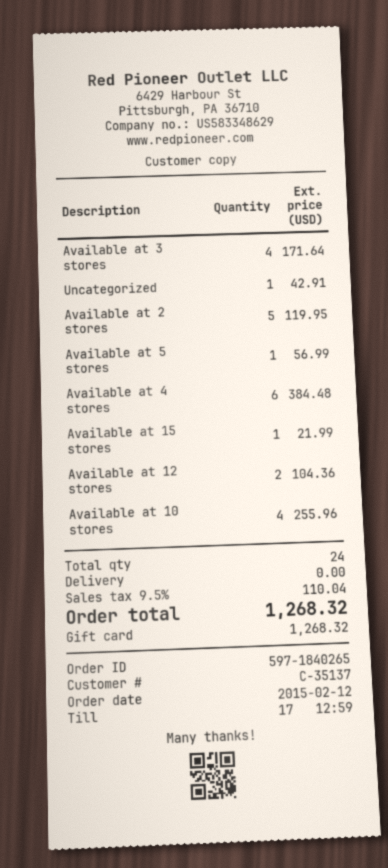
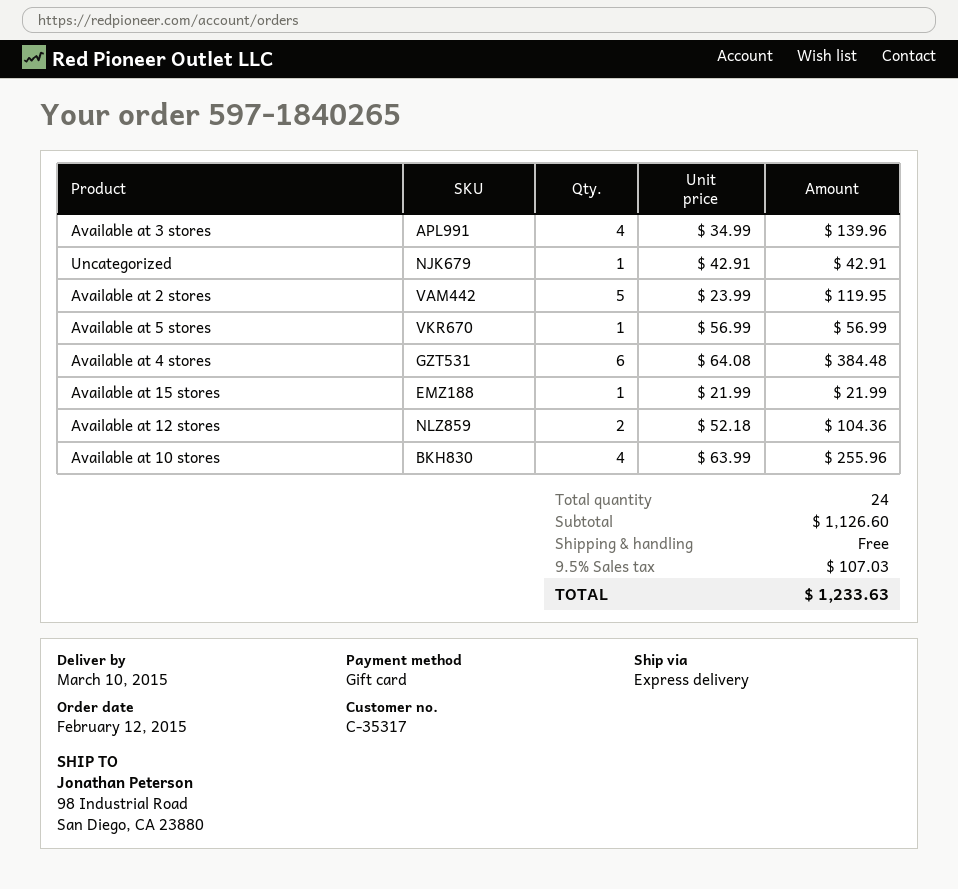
customer number: C-35137 -> C-35317
Available at 3 stores: 4 for 171.64 -> 4 for 139.96
tax: 9.5% = 110.04 -> 9.5% = 107.03
total: 1268.32 -> 1233.63

